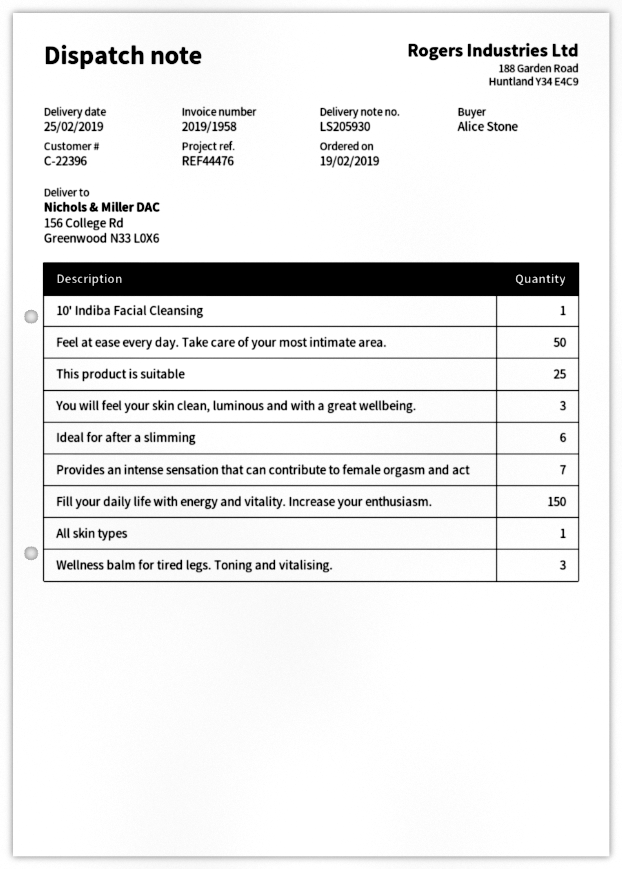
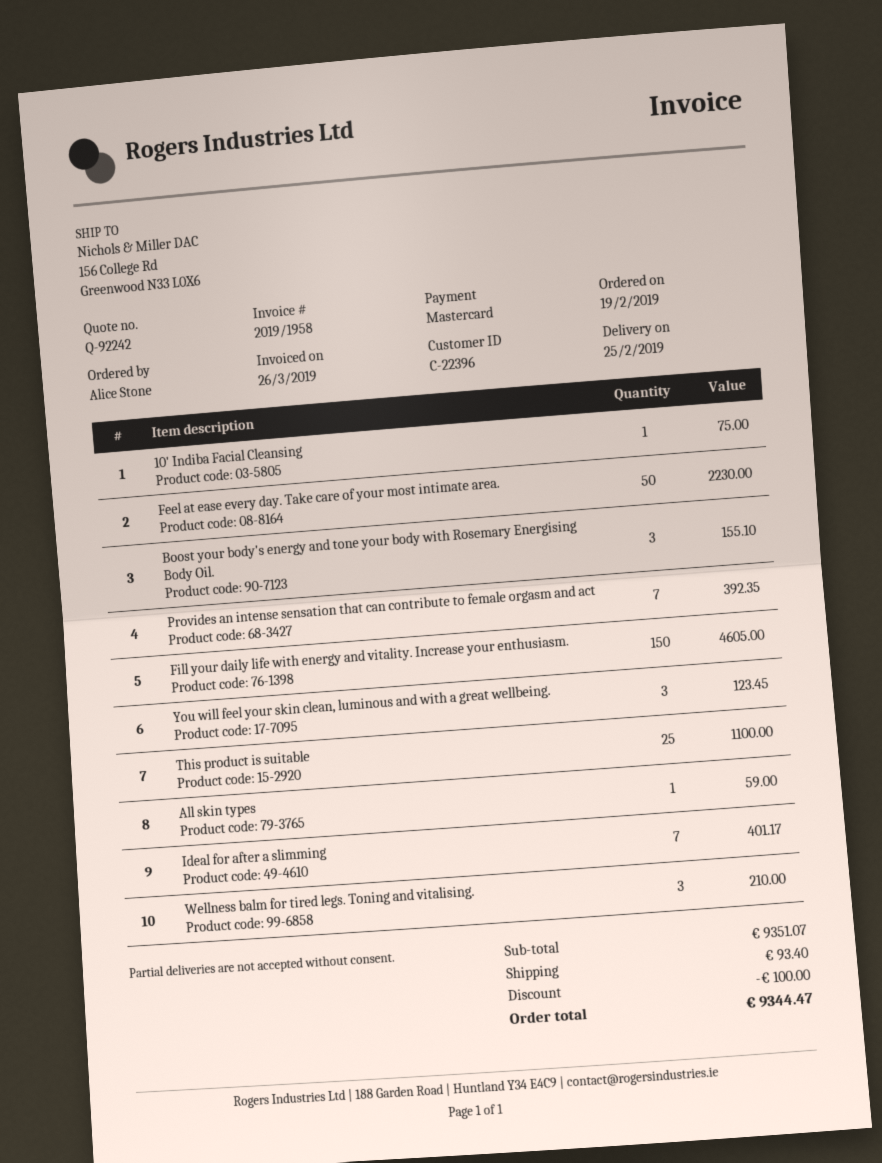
Ideal for after a slimming: 6 -> 7
Boost your body's energy and tone your body with Rosemary Energising Body Oil.: none -> 3

